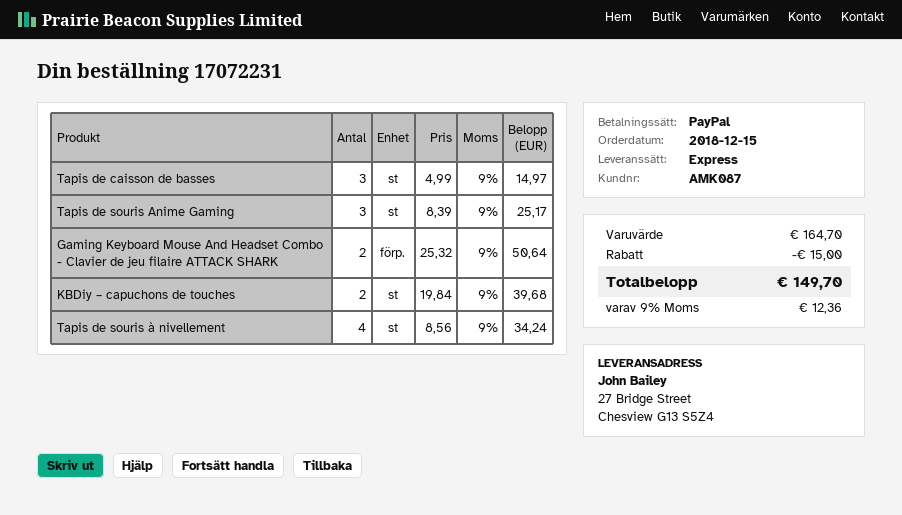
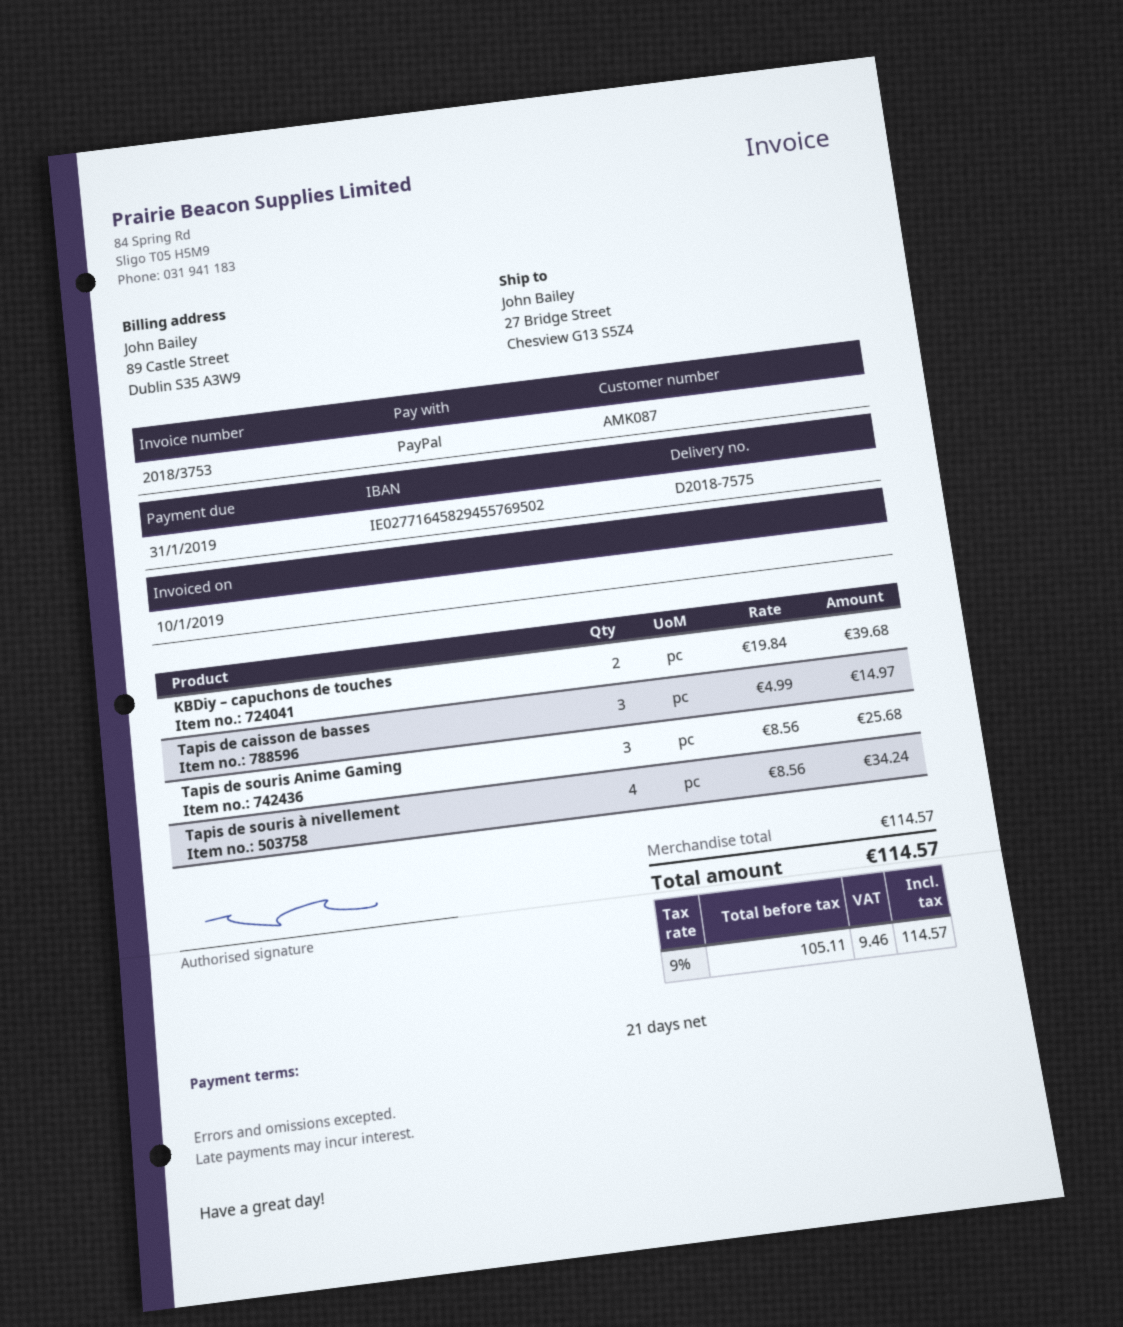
Tapis de souris Anime Gaming: 3 x 8.39 = 25.17 -> 3 x 8.56 = 25.68
Gaming Keyboard Mouse And Headset Combo - Clavier de jeu filaire ATTACK SHARK: 2 x 25.32 = 50.64 -> none
subtotal: 164.70 -> 114.57
discount: 15.00 -> none
tax: 9% = 12.36 -> 9% = 9.46
total: 149.70 -> 114.57

